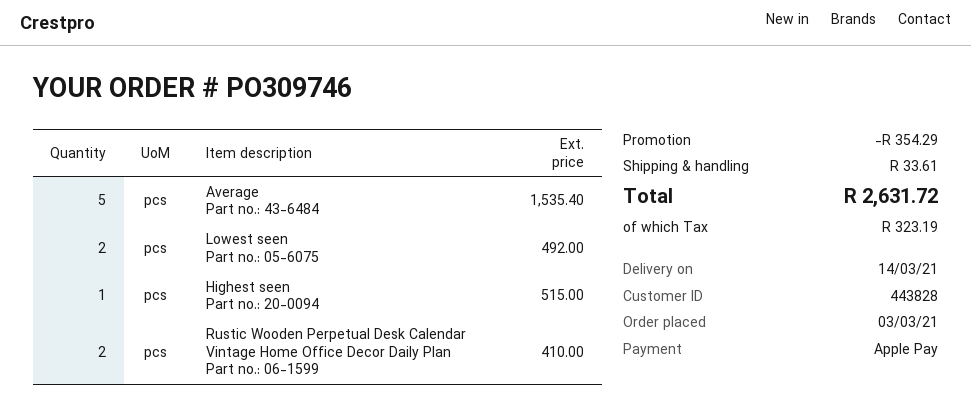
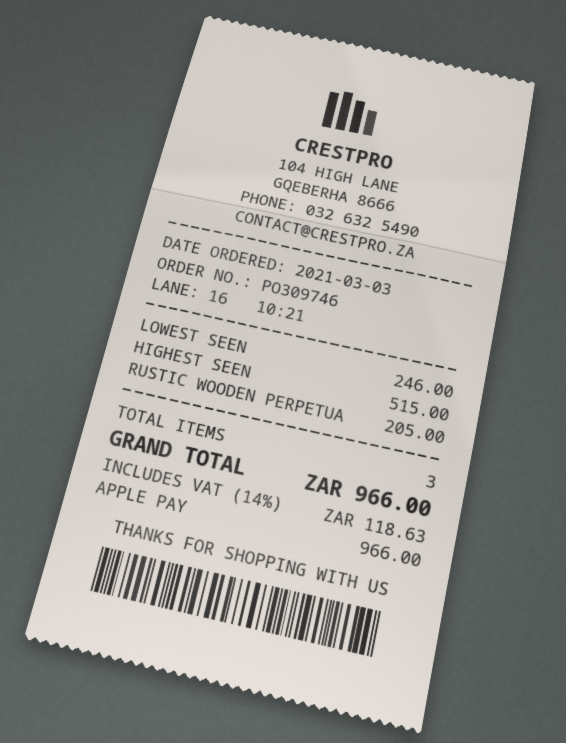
Average: 5 for 1535.40 -> none
Lowest seen: 2 for 492.00 -> 1 for 246.00
Rustic Wooden Perpetual Desk Calendar Vintage Home Office Decor Daily Plan: 2 for 410.00 -> 1 for 205.00
discount: 354.29 -> none
shipping: 33.61 -> none
tax: 323.19 -> 118.63
total: 2631.72 -> 966.00

